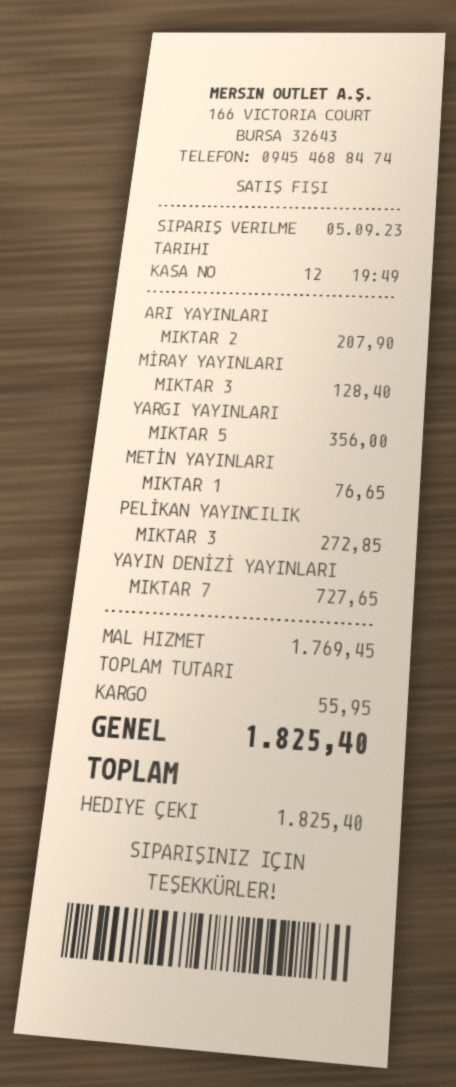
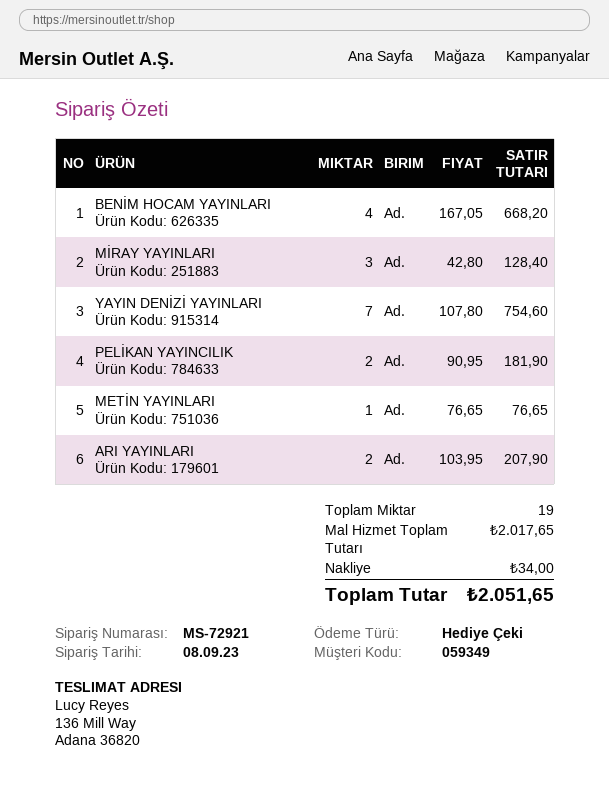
order date: 2023-09-05 -> 2023-09-08
YARGI YAYINLARI: 5 for 356.00 -> none
PELİKAN YAYINCILIK: 3 for 272.85 -> 2 for 181.90
YAYIN DENİZİ YAYINLARI: 7 for 727.65 -> 7 for 754.60
BENİM HOCAM YAYINLARI: none -> 4 for 668.20
subtotal: 1769.45 -> 2017.65
shipping: 55.95 -> 34.00
total: 1825.40 -> 2051.65

